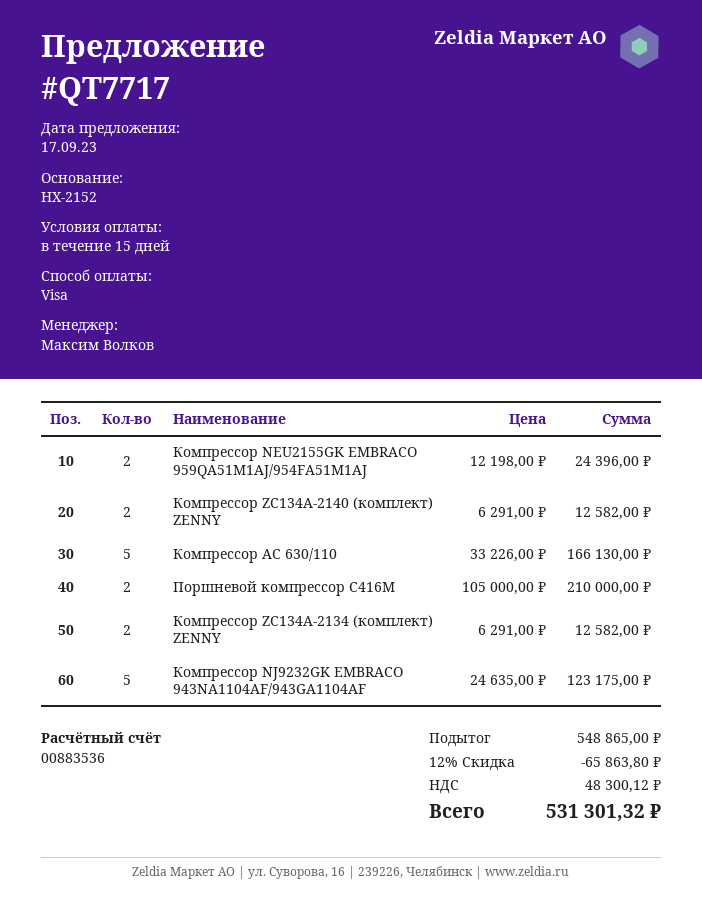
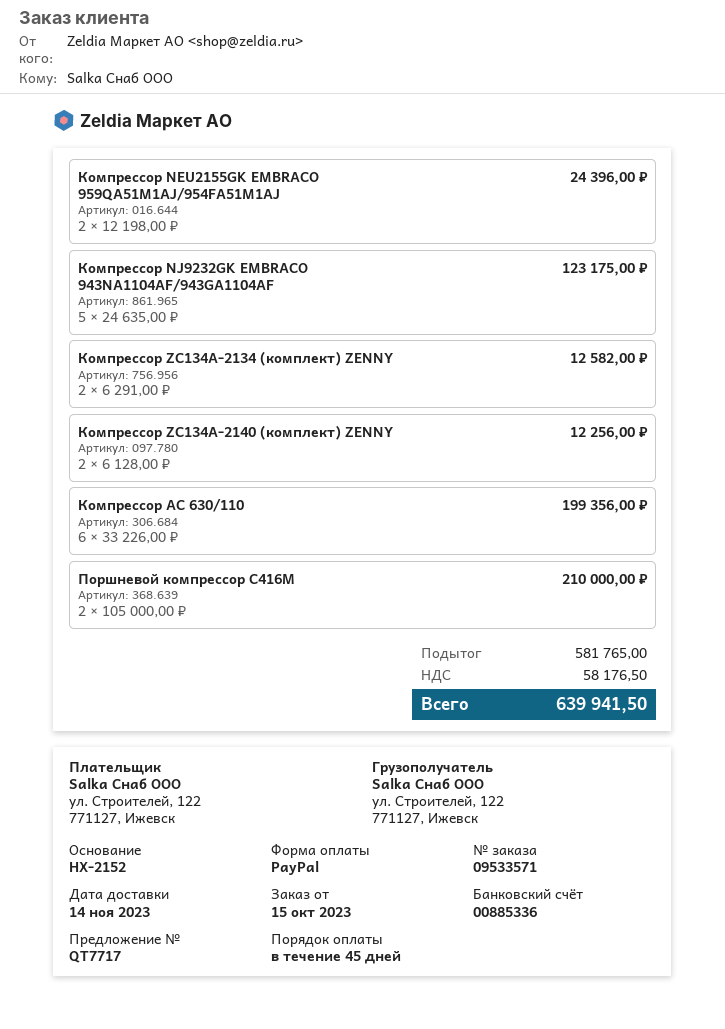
payment terms: 15 days -> 45 days
payment method: Visa -> PayPal
bank account: 00883536 -> 00885336
Компрессор ZC134A-2140 (комплект) ZENNY: 2 x 6291.00 = 12582.00 -> 2 x 6128.00 = 12256.00
Компрессор АС 630/110: 5 x 33226.00 = 166130.00 -> 6 x 33226.00 = 199356.00
subtotal: 548865.00 -> 581765.00
discount: 12% = 65863.80 -> none
tax: 48300.12 -> 58176.50
total: 531301.32 -> 639941.50

